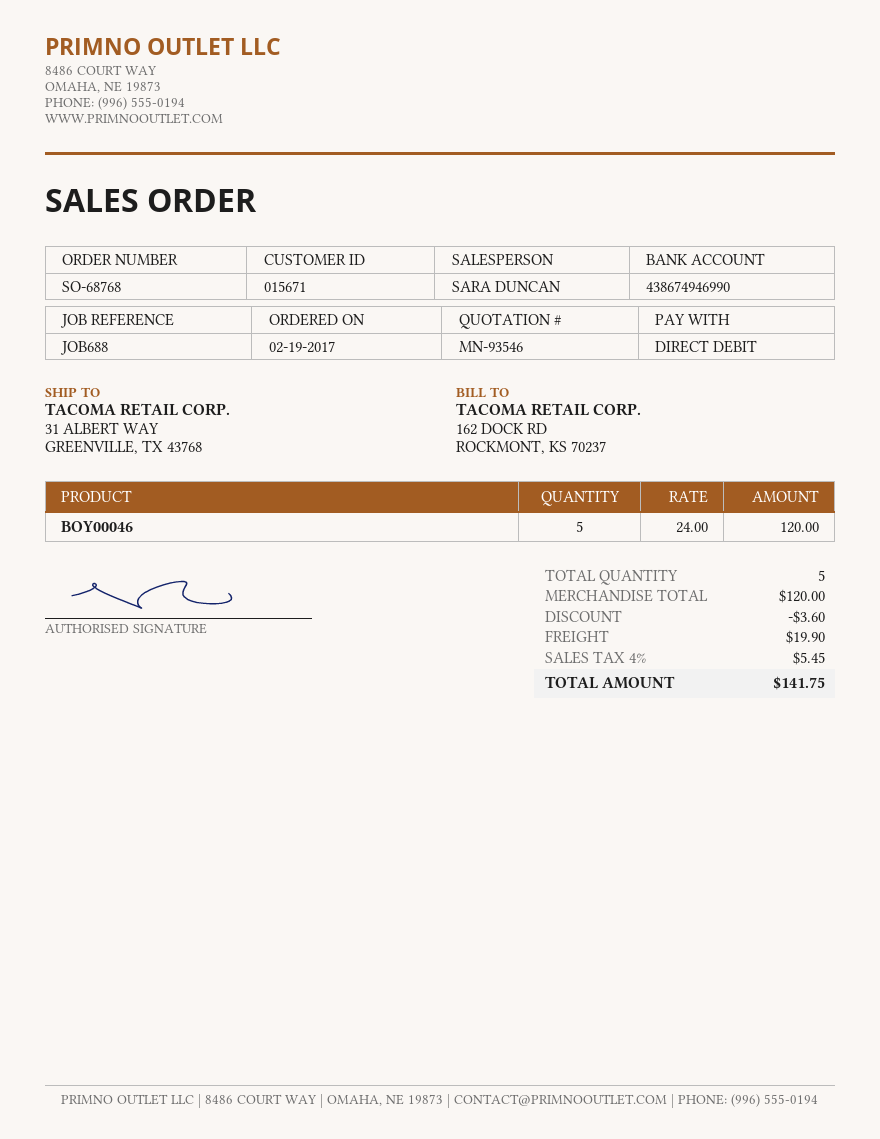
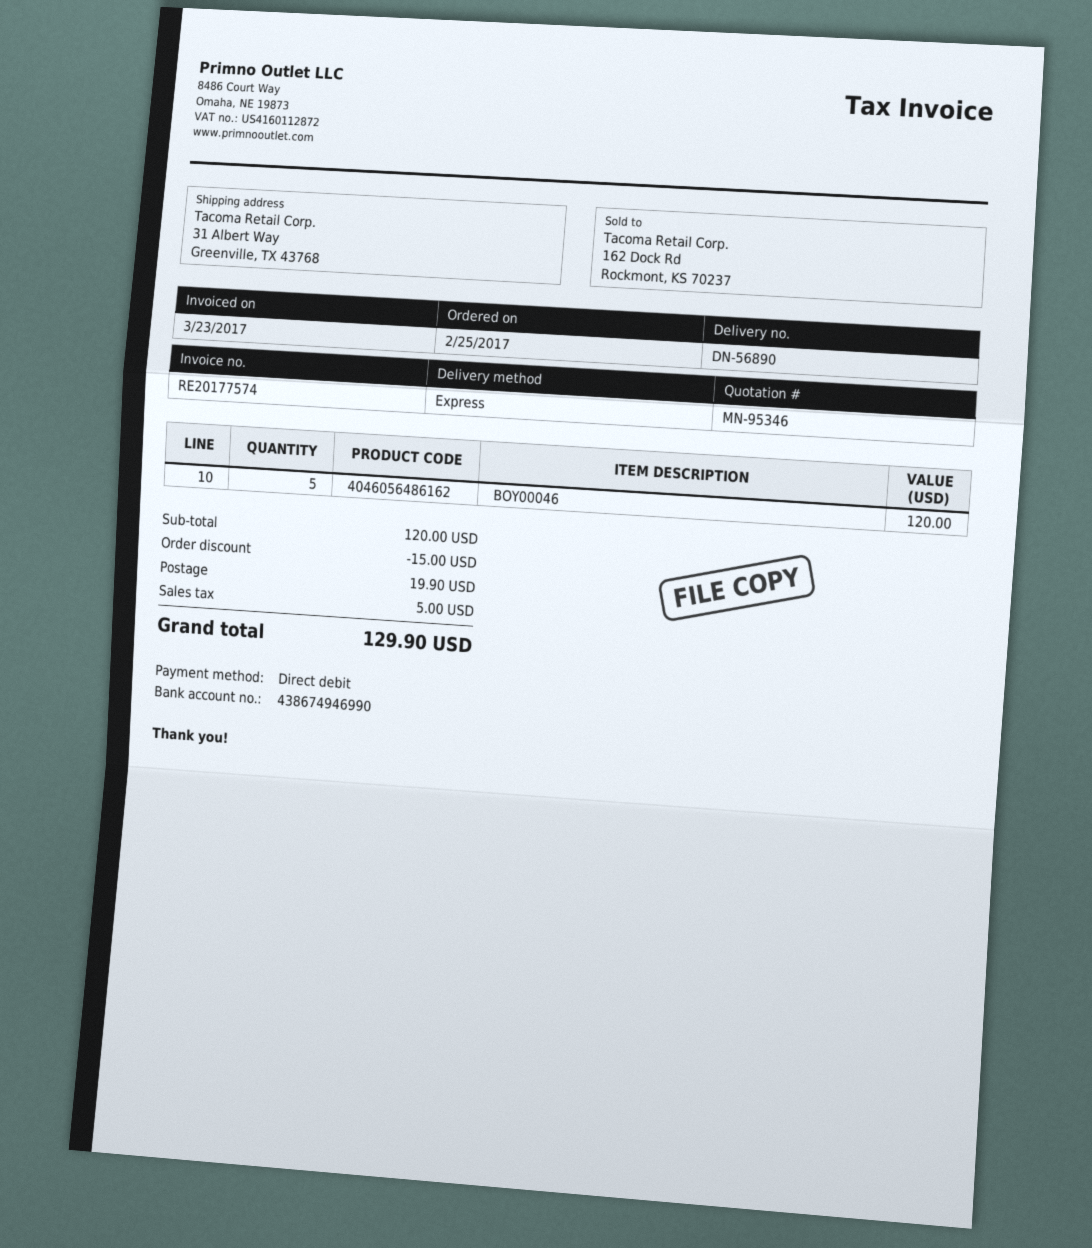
quote number: MN-93546 -> MN-95346
order date: 2017-02-19 -> 2017-02-25
discount: 3.60 -> 15.00
tax: 5.45 -> 5.00
total: 141.75 -> 129.90

